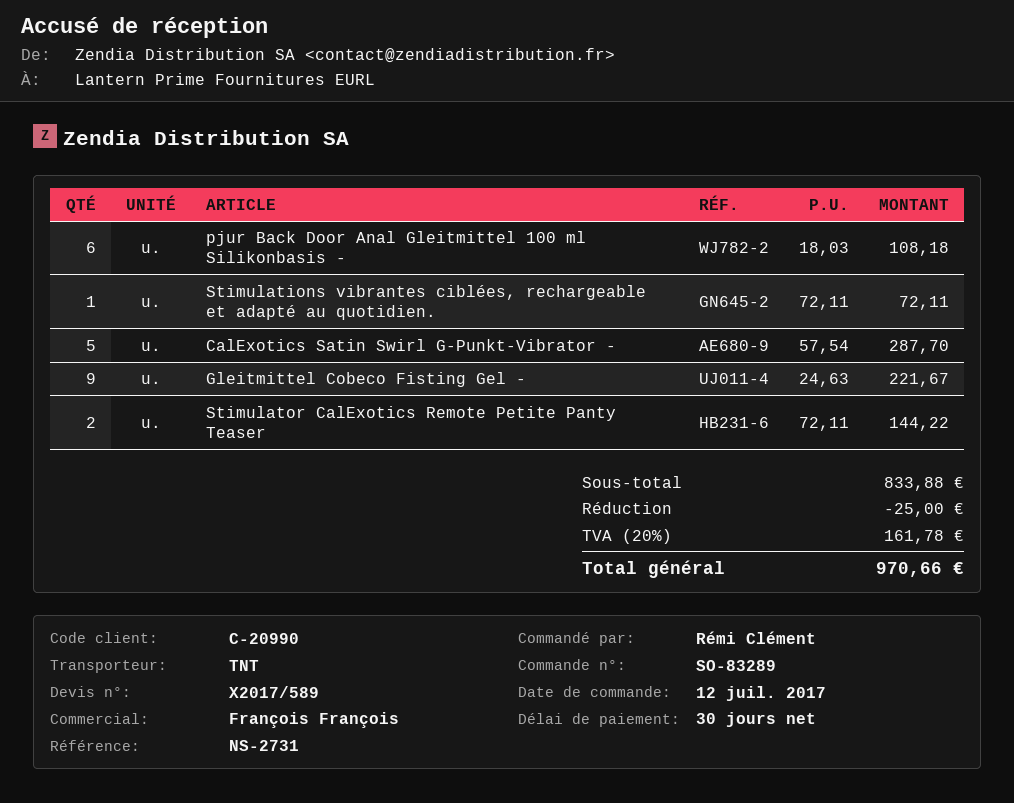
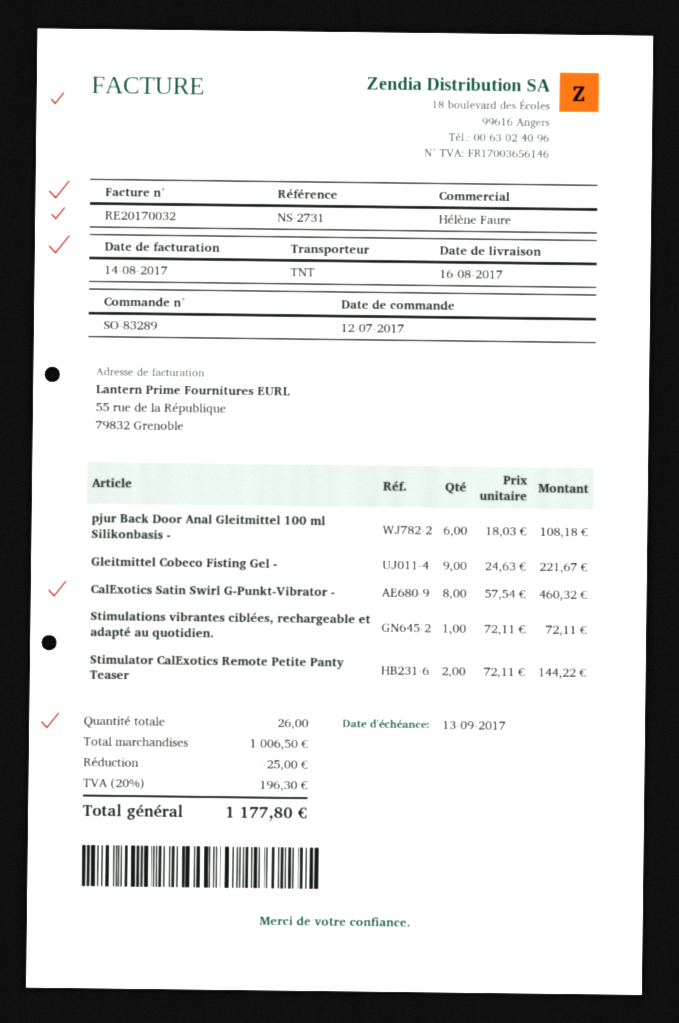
sales rep: François François -> Hélène Faure
CalExotics Satin Swirl G-Punkt-Vibrator -: 5 x 57.54 = 287.70 -> 8 x 57.54 = 460.32
subtotal: 833.88 -> 1006.50
tax: 20% = 161.78 -> 20% = 196.30
total: 970.66 -> 1177.80

